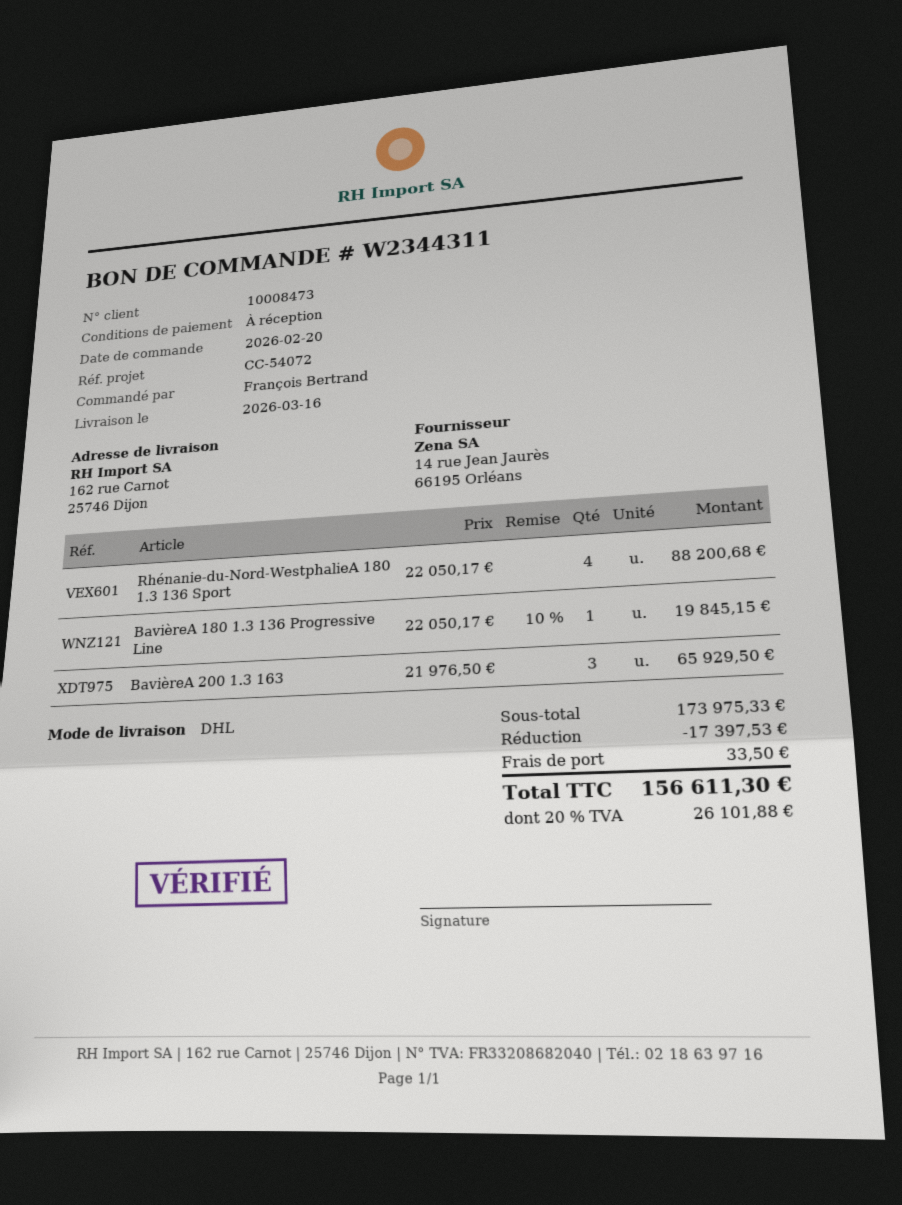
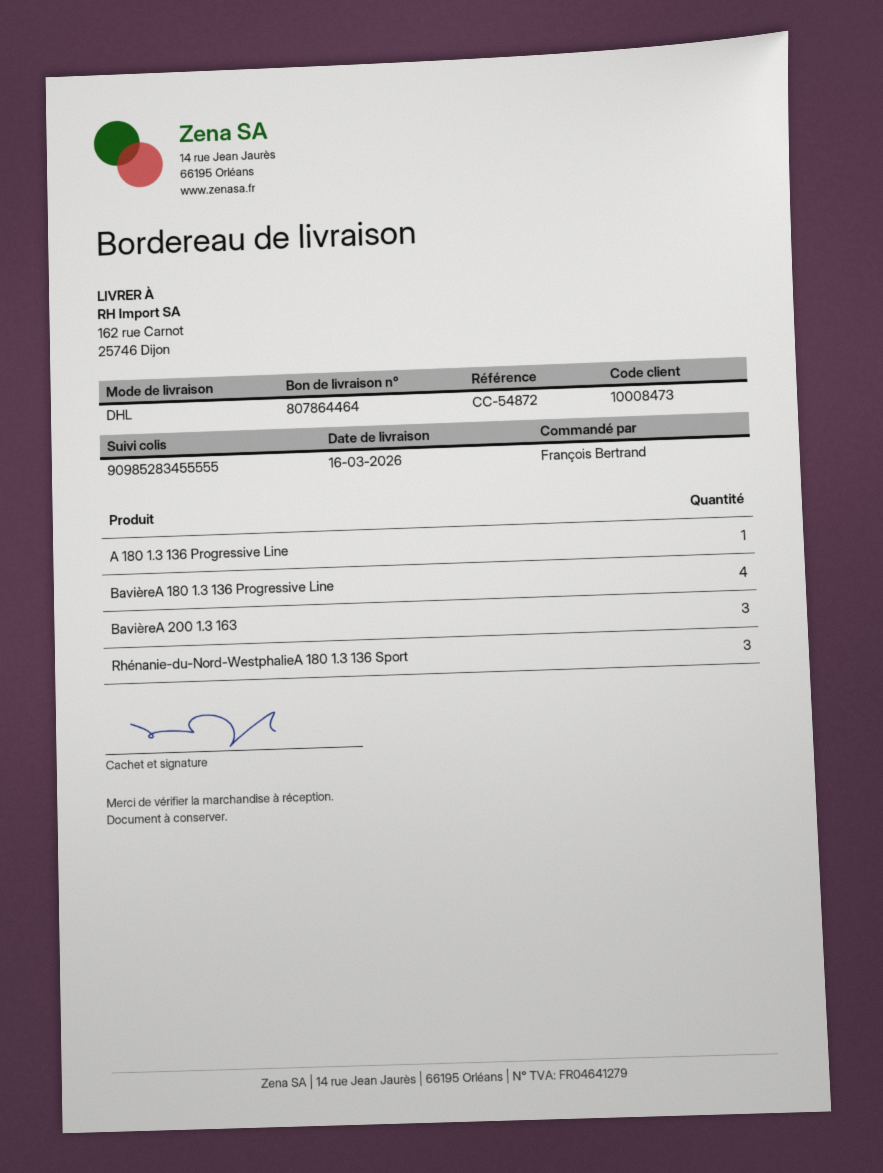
reference: CC-54072 -> CC-54872
Rhénanie-du-Nord-WestphalieA 180 1.3 136 Sport: 4 -> 3
BavièreA 180 1.3 136 Progressive Line: 1 -> 4
A 180 1.3 136 Progressive Line: none -> 1

